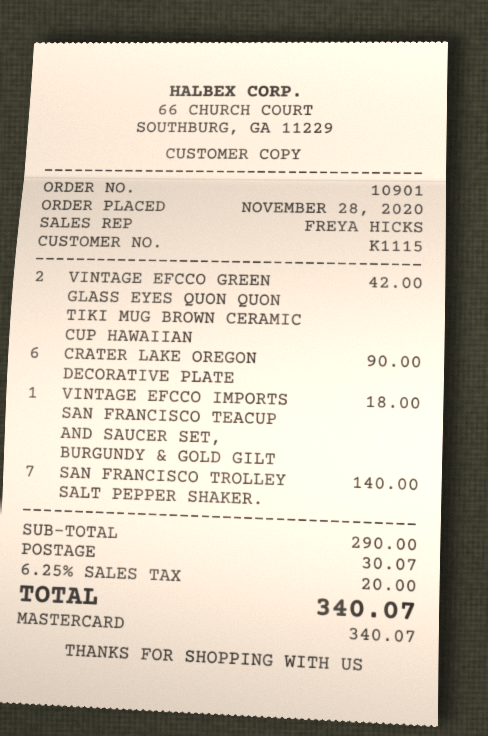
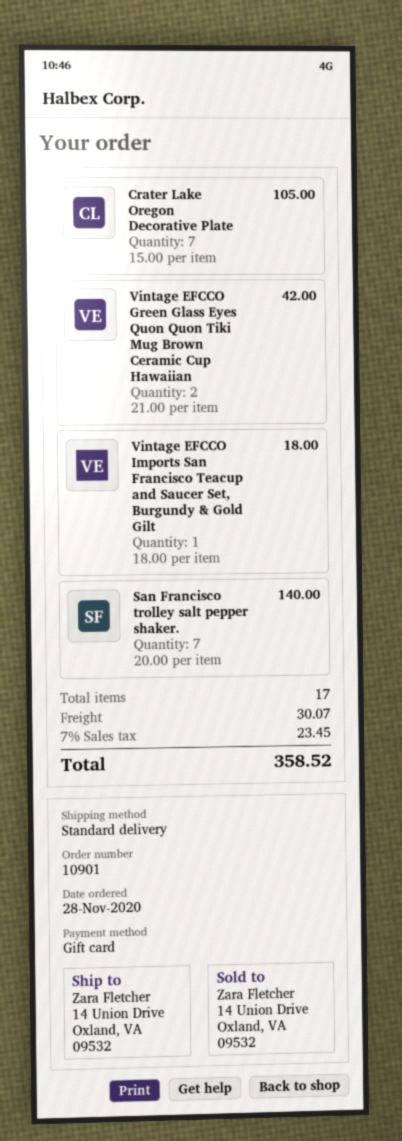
payment method: Mastercard -> gift card
CRATER LAKE OREGON DECORATIVE PLATE: 6 for 90.00 -> 7 for 105.00
tax: 6.25% = 20.00 -> 7% = 23.45
total: 340.07 -> 358.52

